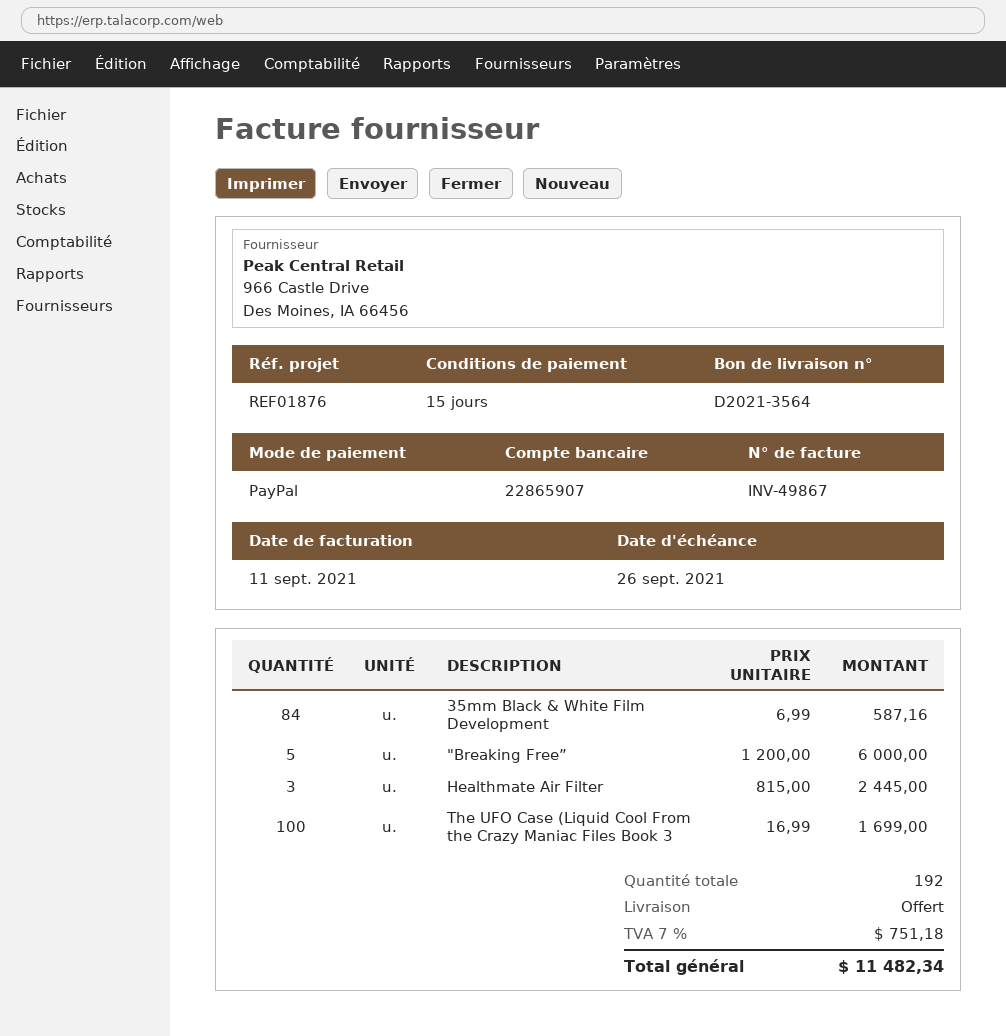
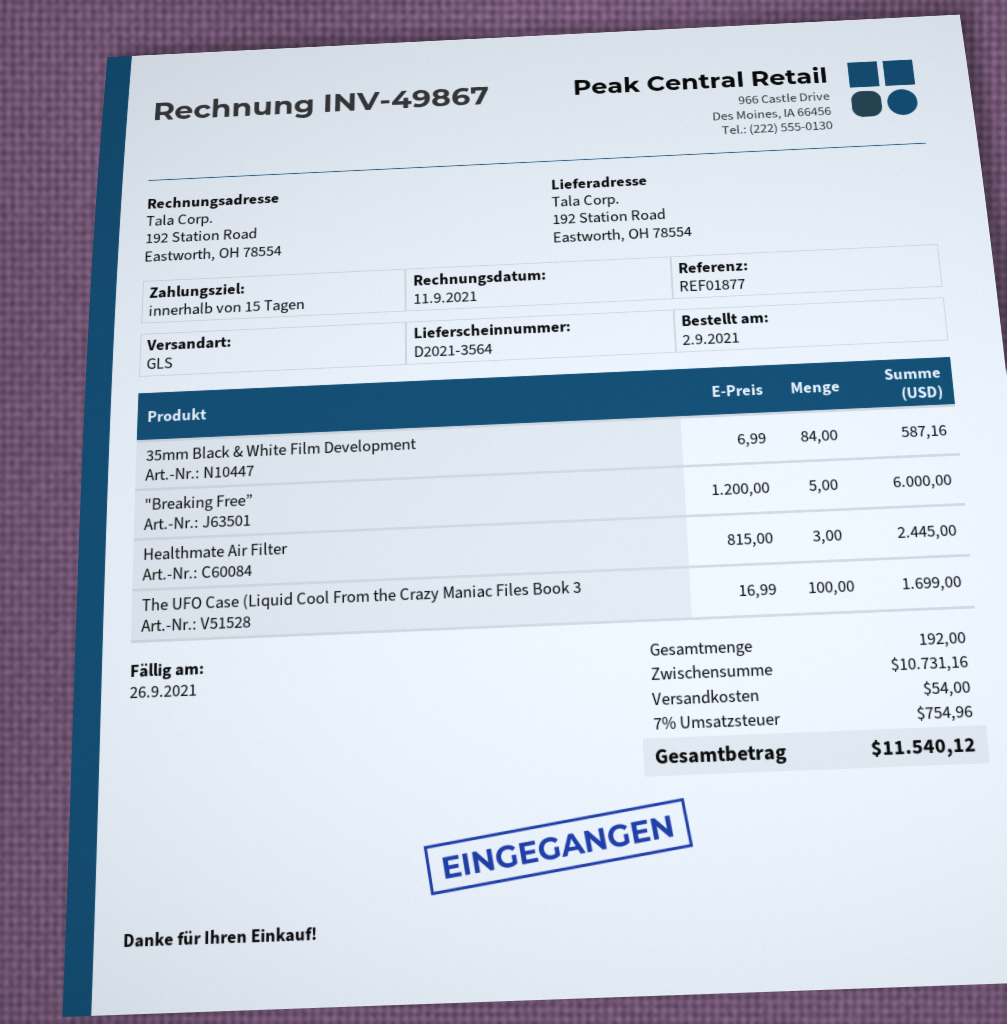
reference: REF01876 -> REF01877
shipping: 0.00 -> 54.00
tax: 7% = 751.18 -> 7% = 754.96
total: 11482.34 -> 11540.12

